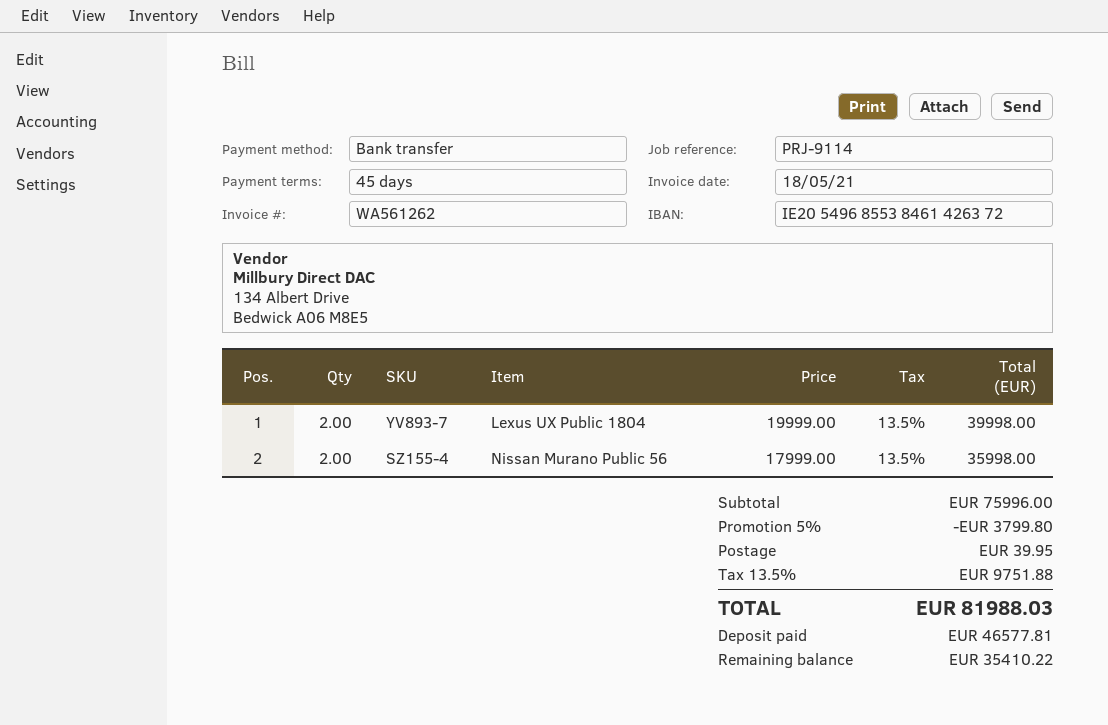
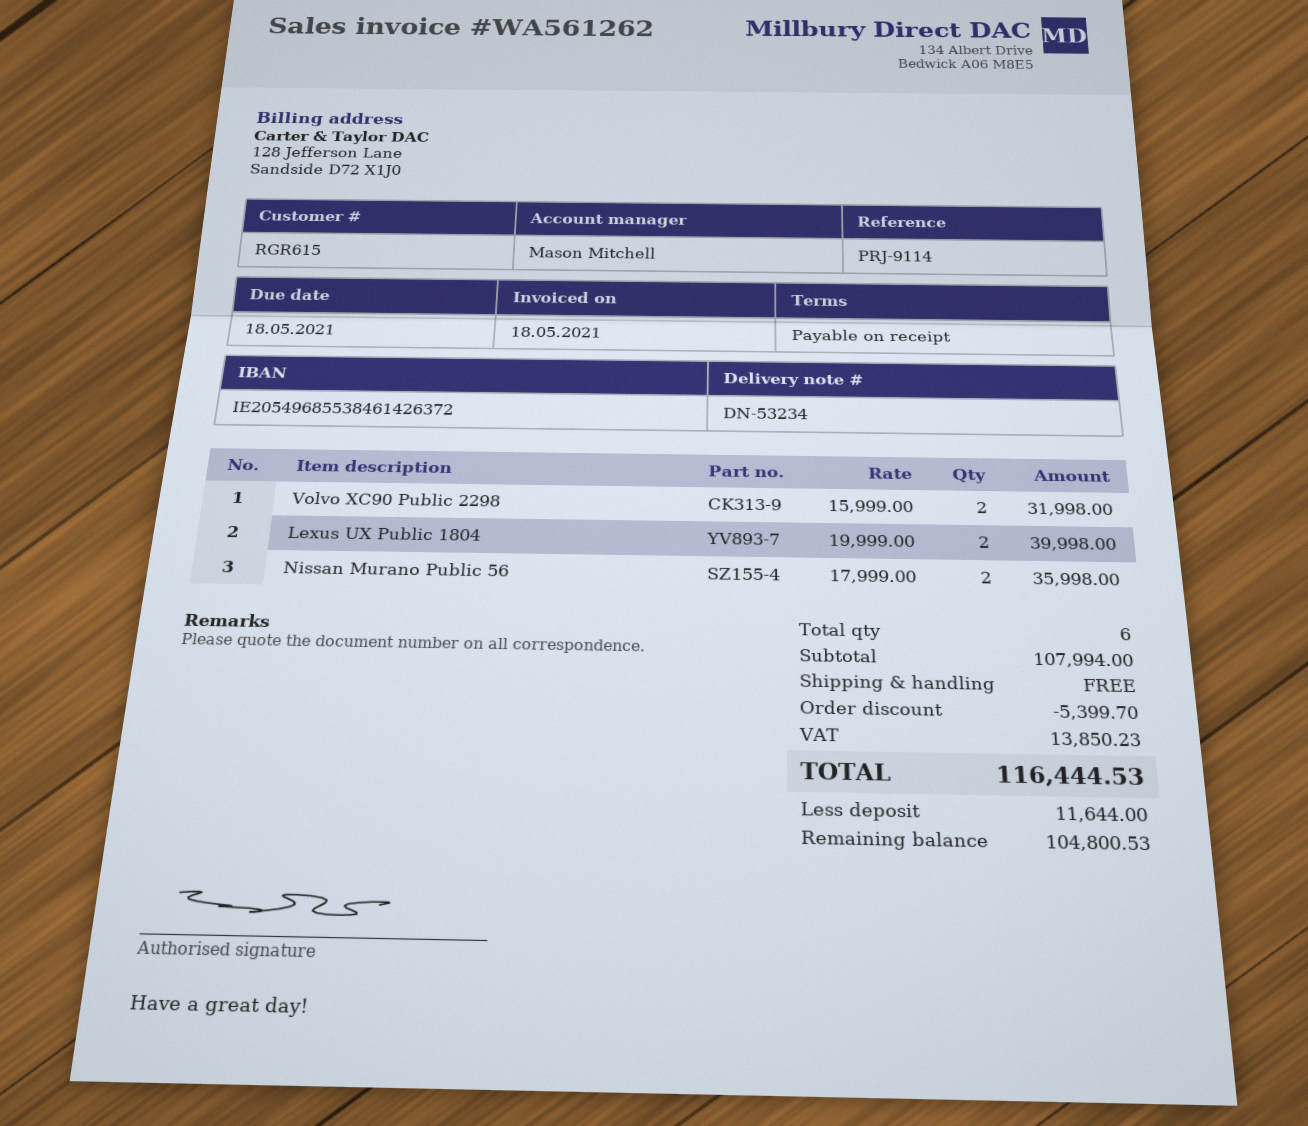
payment terms: 45 days -> on receipt
Volvo XC90 Public 2298: none -> 2 x 15999.00 = 31998.00
subtotal: 75996.00 -> 107994.00
discount: 3799.80 -> 5399.70
shipping: 39.95 -> 0.00
tax: 9751.88 -> 13850.23
total: 81988.03 -> 116444.53
deposit: 46577.81 -> 11644.00
balance: 35410.22 -> 104800.53

